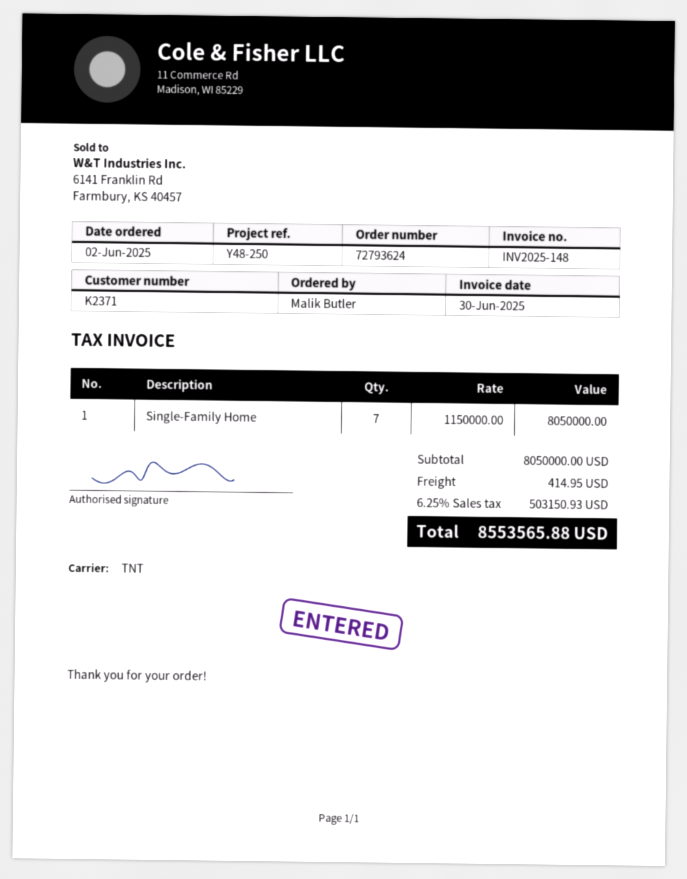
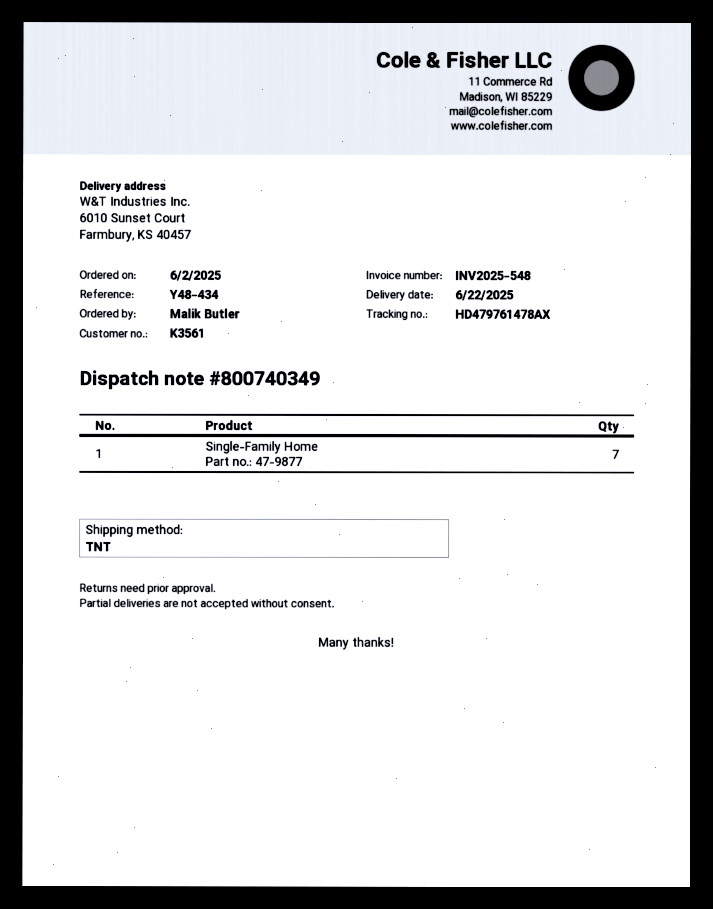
invoice number: INV2025-148 -> INV2025-548
customer number: K2371 -> K3561
reference: Y48-250 -> Y48-434

